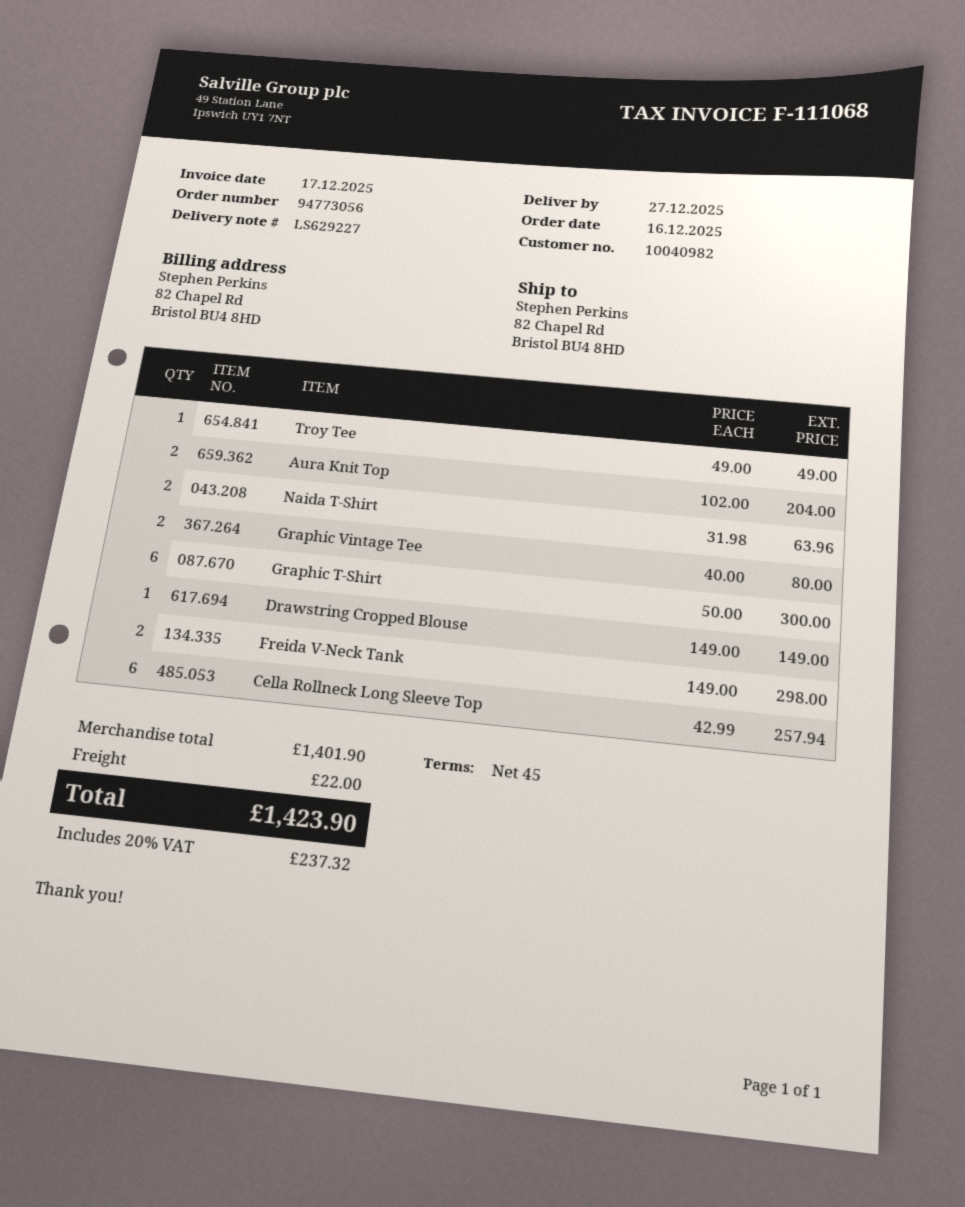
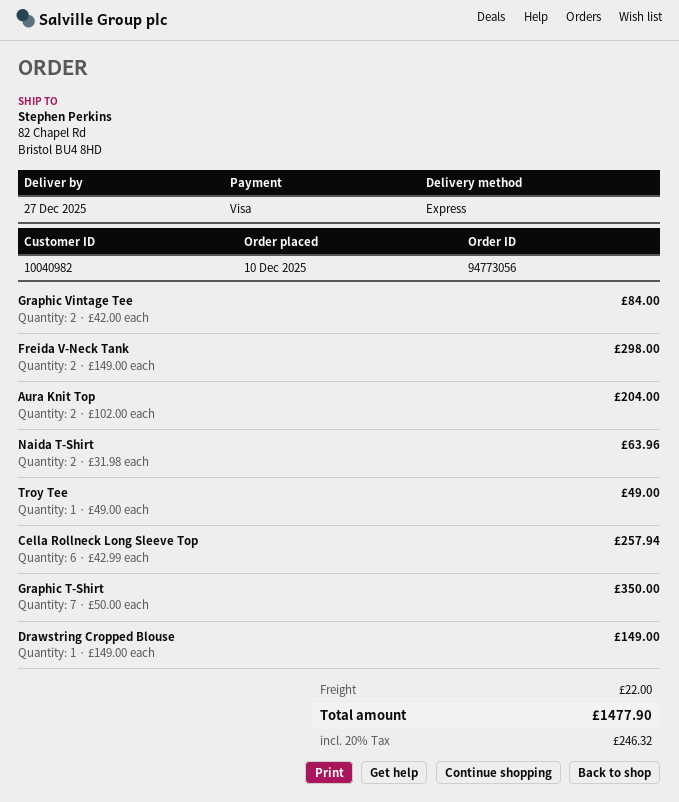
order date: 2025-12-16 -> 2025-12-10
Graphic Vintage Tee: 2 x 40.00 = 80.00 -> 2 x 42.00 = 84.00
Graphic T-Shirt: 6 x 50.00 = 300.00 -> 7 x 50.00 = 350.00
tax: 20% = 237.32 -> 20% = 246.32
total: 1423.90 -> 1477.90

